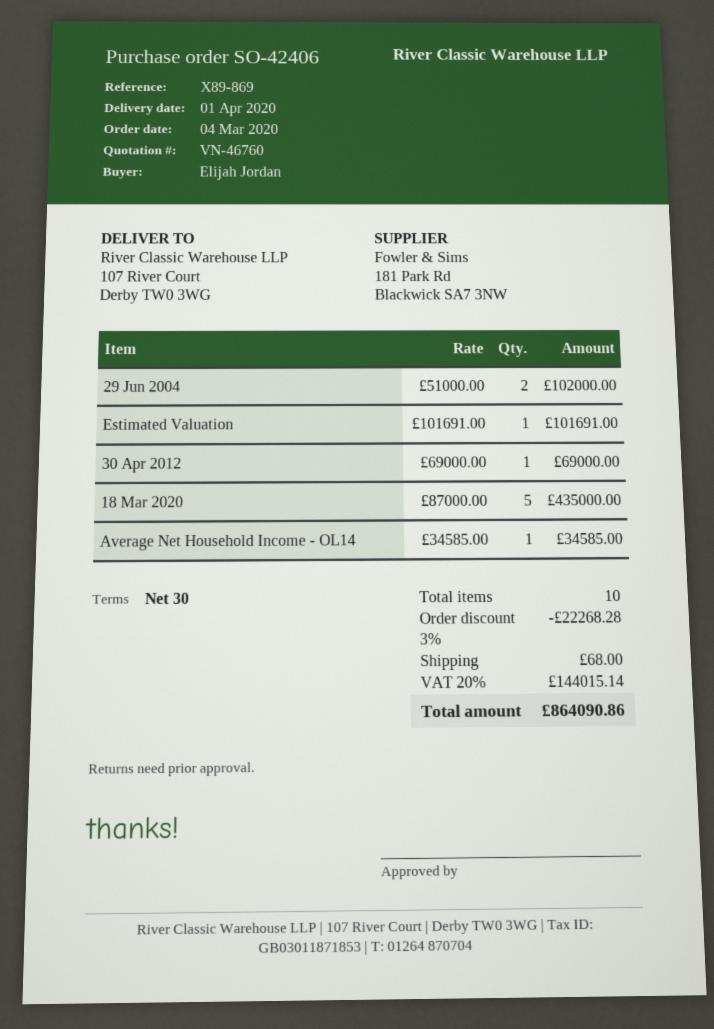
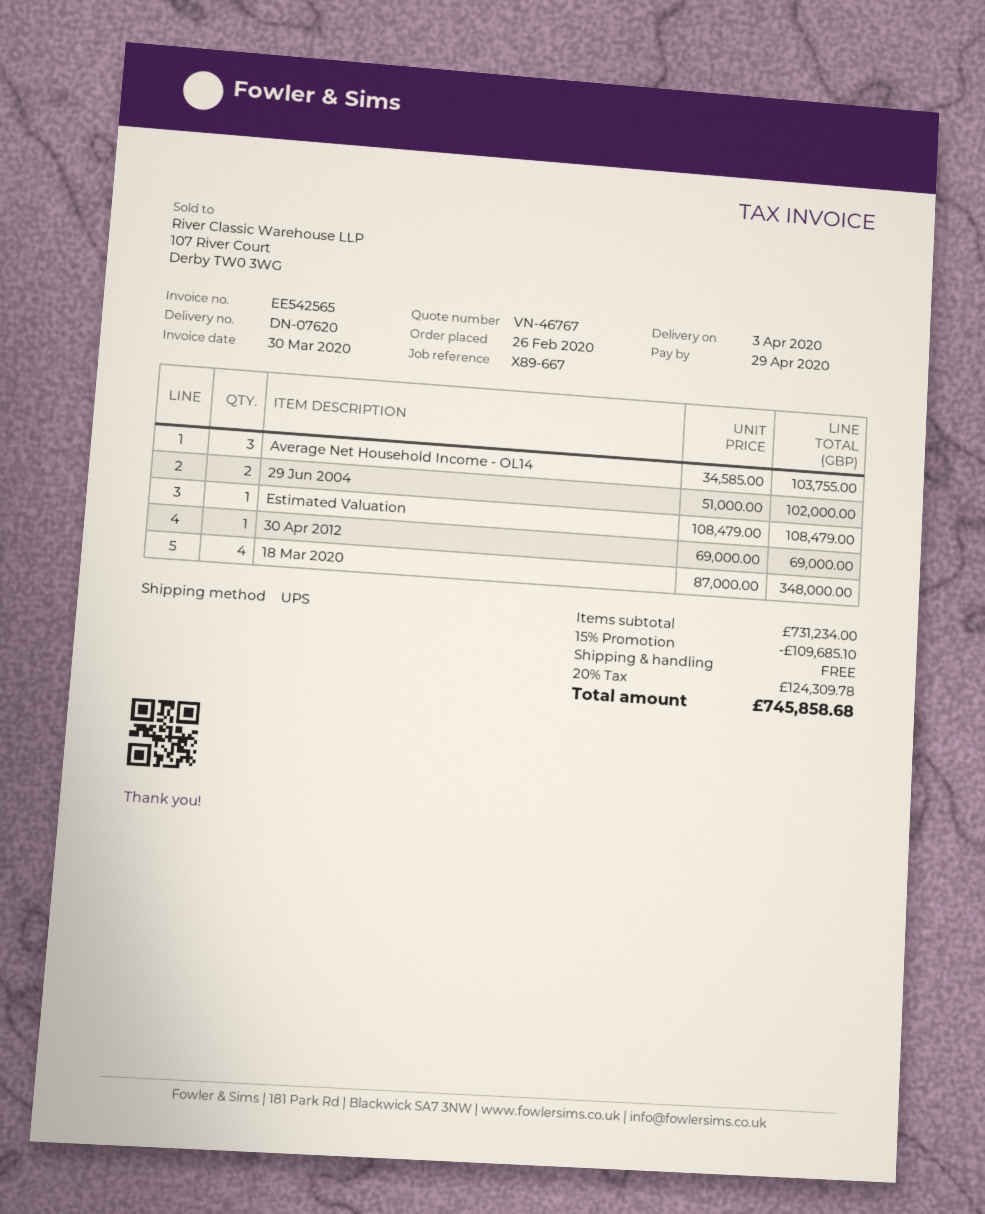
quote number: VN-46760 -> VN-46767
order date: 2020-03-04 -> 2020-02-26
delivery date: 2020-04-01 -> 2020-04-03
reference: X89-869 -> X89-667
Estimated Valuation: 1 x 101691.00 = 101691.00 -> 1 x 108479.00 = 108479.00
18 Mar 2020: 5 x 87000.00 = 435000.00 -> 4 x 87000.00 = 348000.00
Average Net Household Income - OL14: 1 x 34585.00 = 34585.00 -> 3 x 34585.00 = 103755.00
discount: 3% = 22268.28 -> 15% = 109685.10
shipping: 68.00 -> 0.00
tax: 20% = 144015.14 -> 20% = 124309.78
total: 864090.86 -> 745858.68

